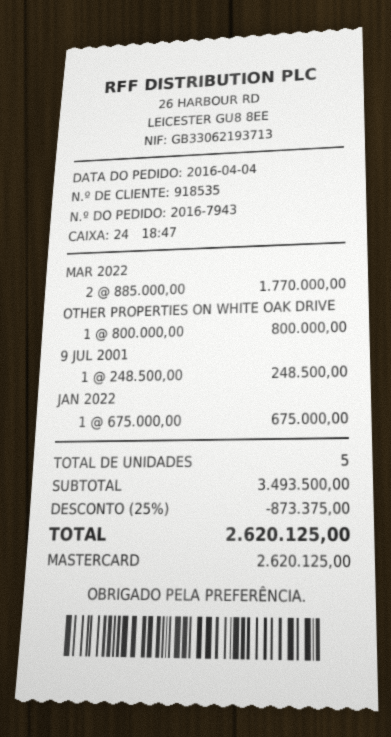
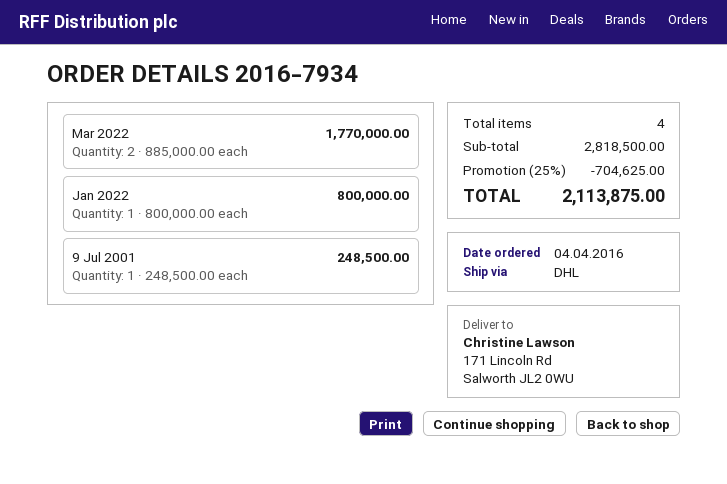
order number: 2016-7943 -> 2016-7934
OTHER PROPERTIES ON WHITE OAK DRIVE: 1 x 800000.00 = 800000.00 -> none
JAN 2022: 1 x 675000.00 = 675000.00 -> 1 x 800000.00 = 800000.00
total quantity: 5 -> 4
subtotal: 3493500.00 -> 2818500.00
discount: 25% = 873375.00 -> 25% = 704625.00
total: 2620125.00 -> 2113875.00

